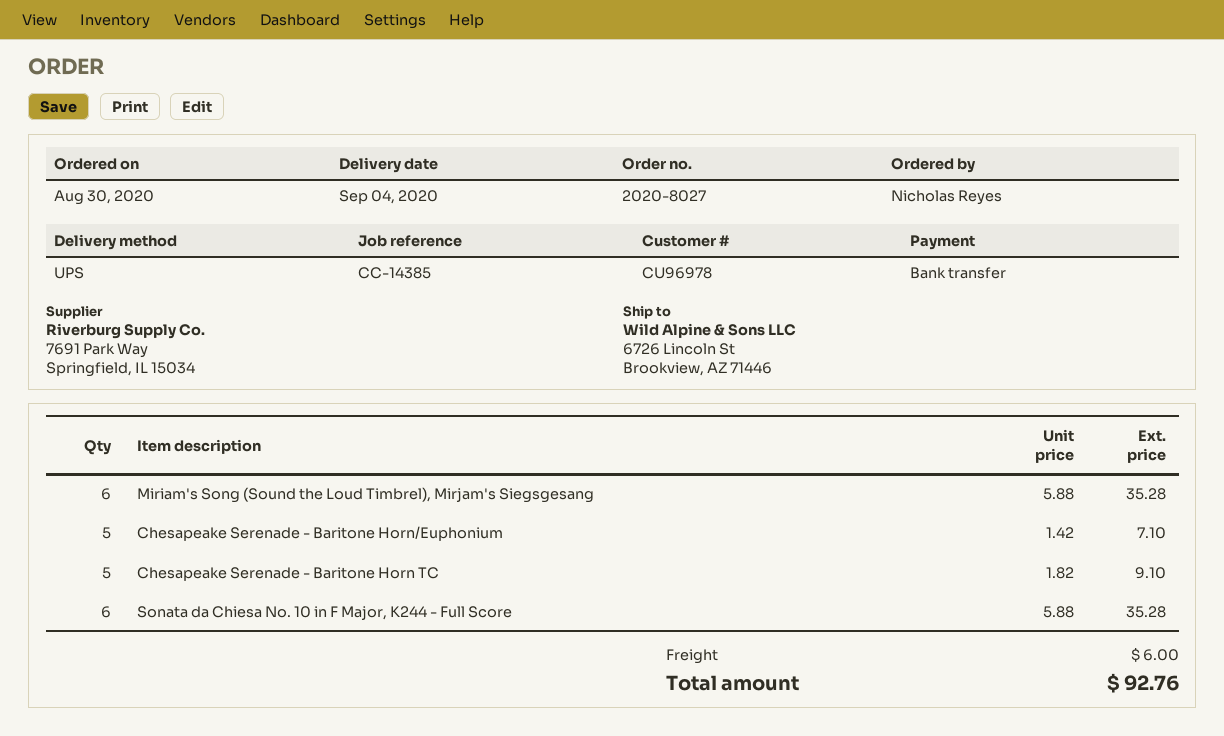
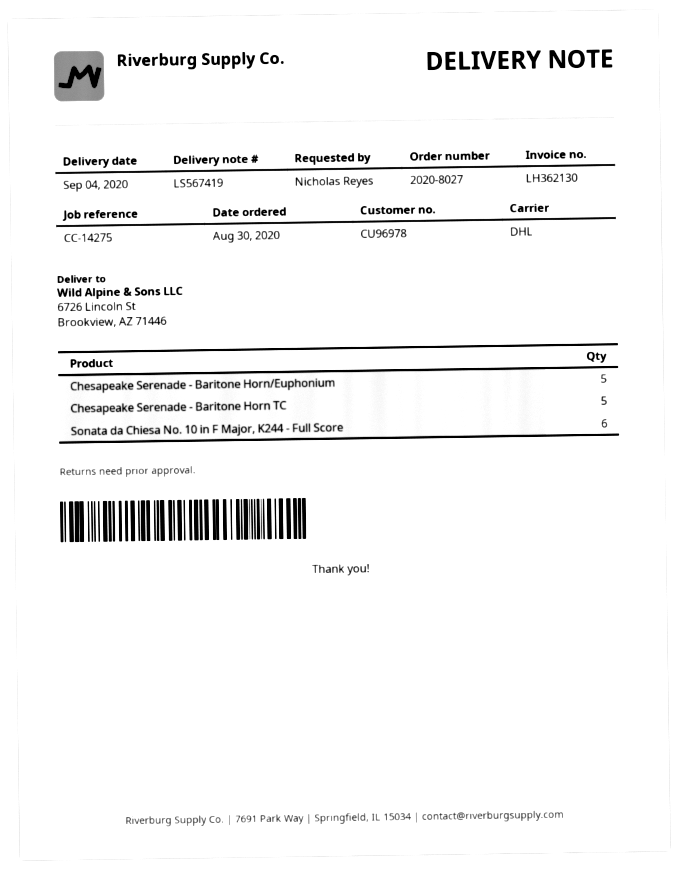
reference: CC-14385 -> CC-14275
shipping method: UPS -> DHL
Miriam's Song (Sound the Loud Timbrel), Mirjam's Siegsgesang: 6 -> none

